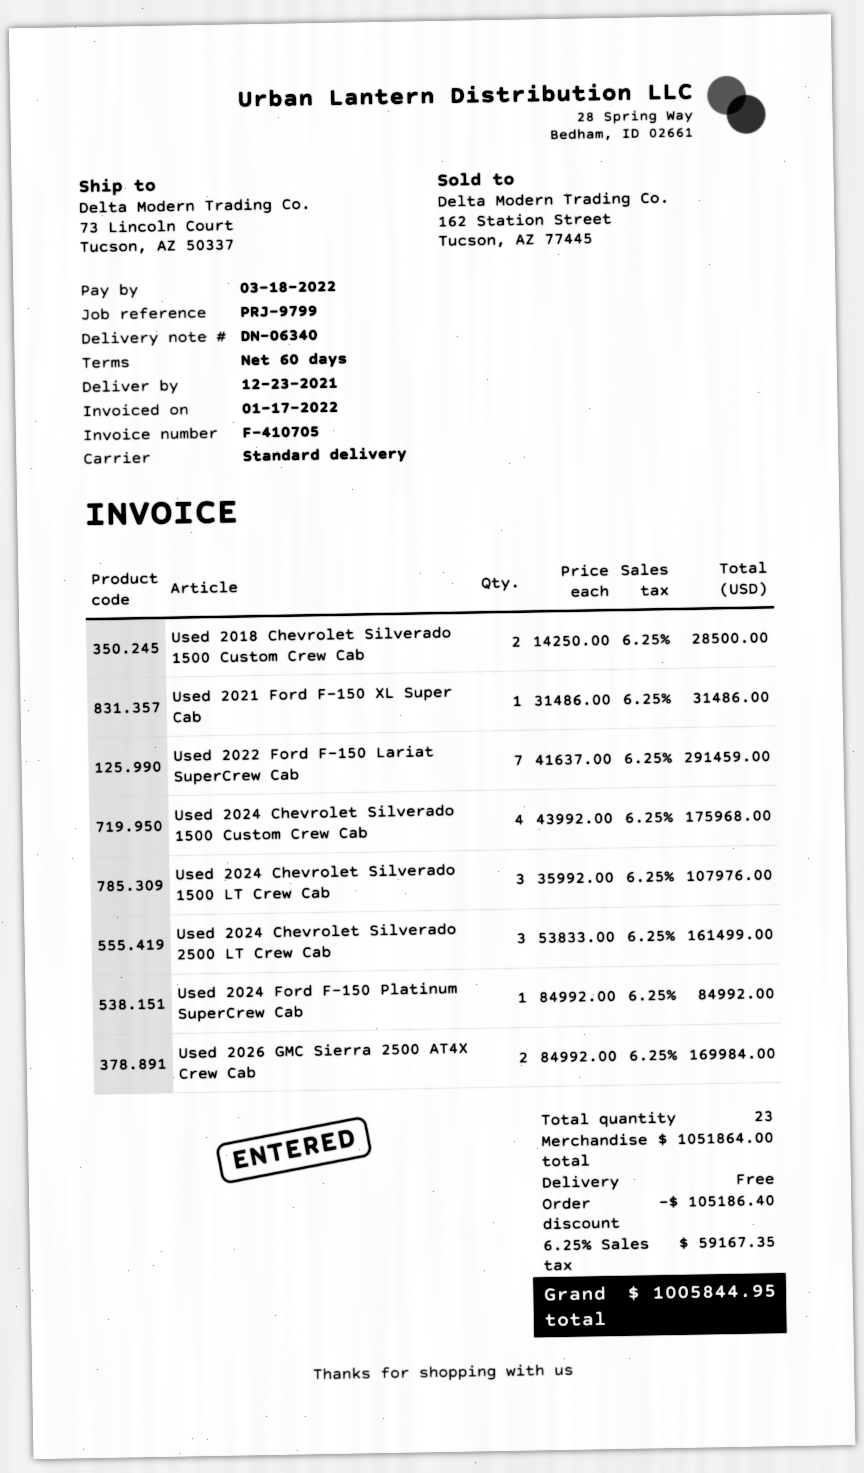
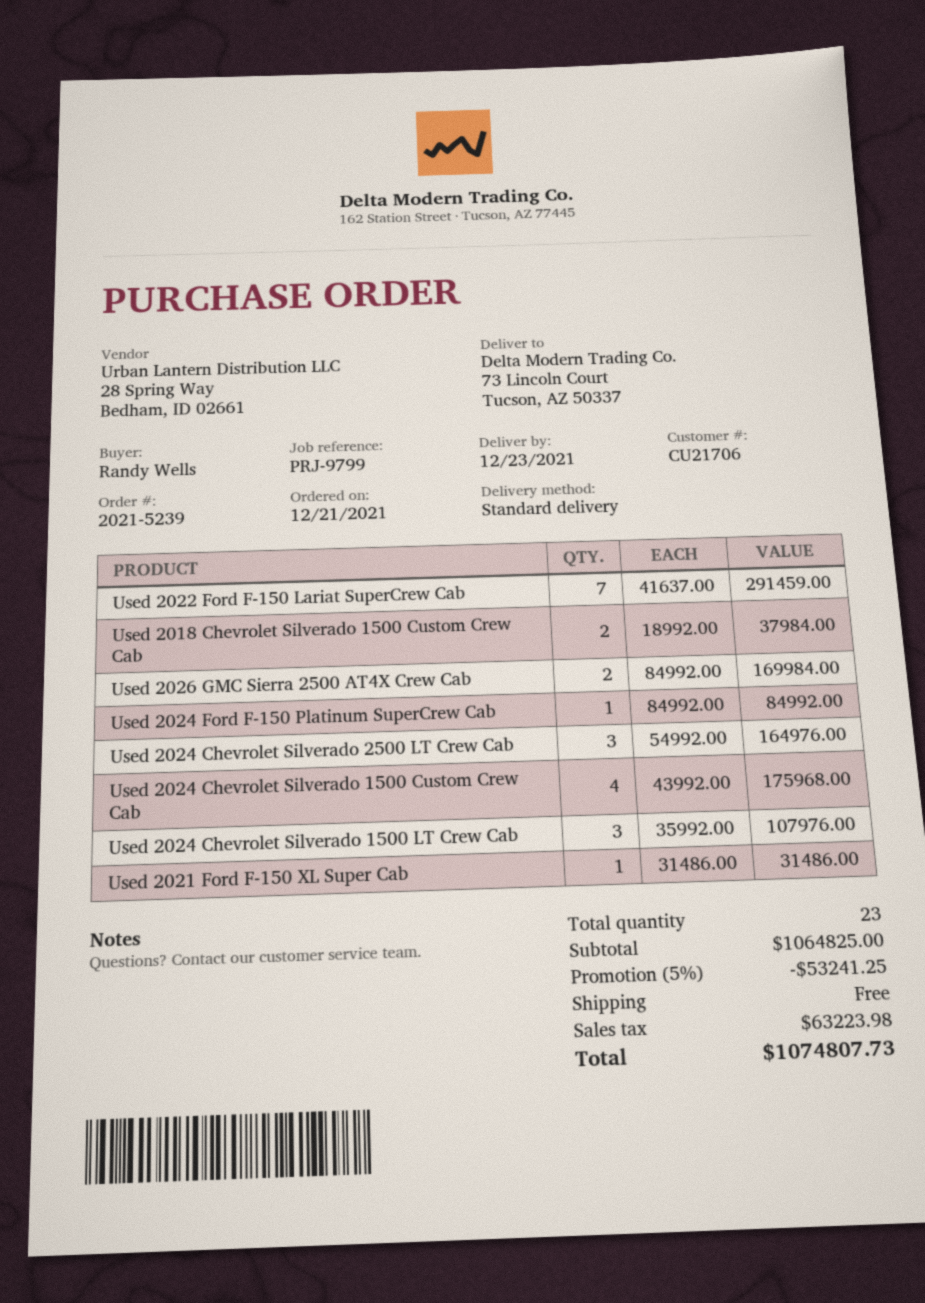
Used 2018 Chevrolet Silverado 1500 Custom Crew Cab: 2 x 14250.00 = 28500.00 -> 2 x 18992.00 = 37984.00
Used 2024 Chevrolet Silverado 2500 LT Crew Cab: 3 x 53833.00 = 161499.00 -> 3 x 54992.00 = 164976.00
subtotal: 1051864.00 -> 1064825.00
discount: 105186.40 -> 53241.25
tax: 59167.35 -> 63223.98
total: 1005844.95 -> 1074807.73

